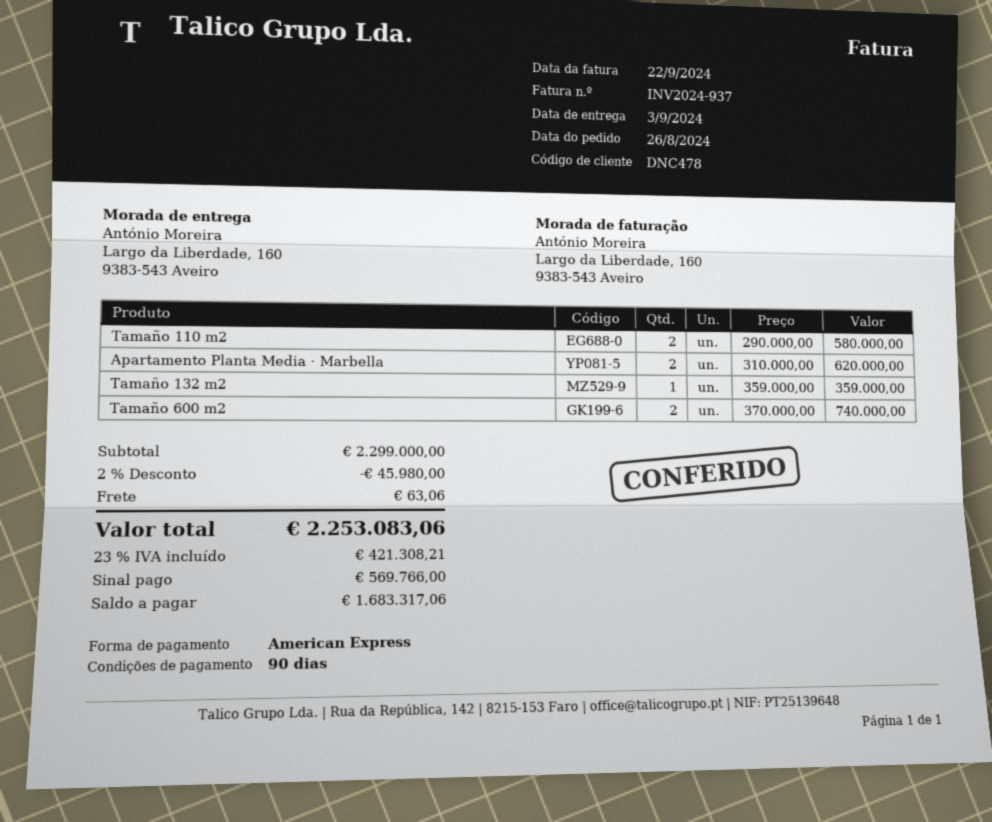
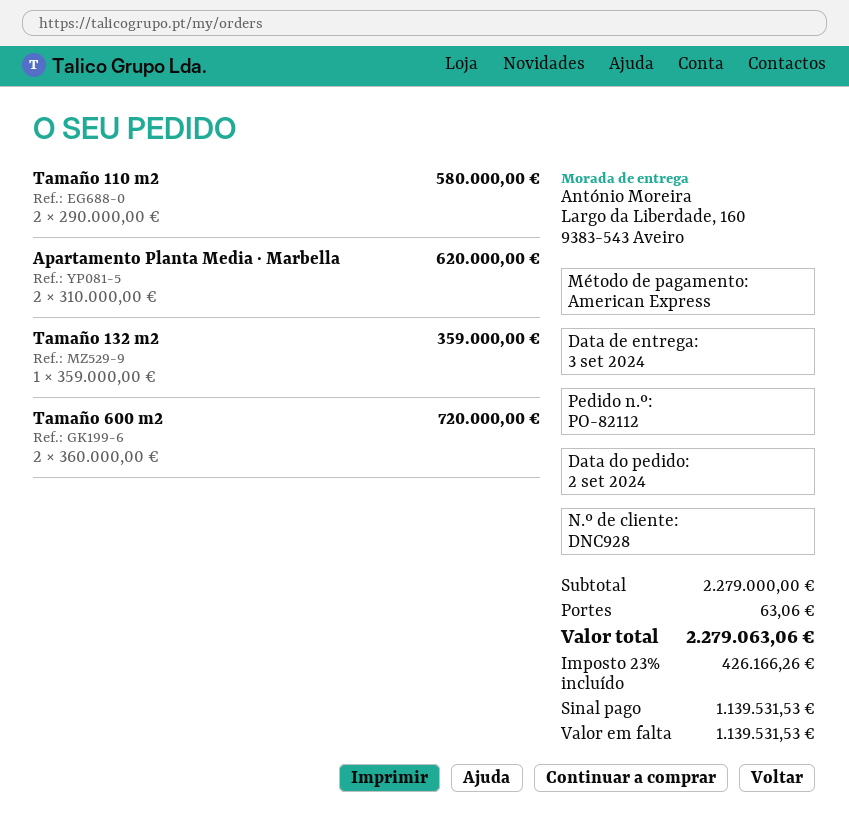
order date: 2024-08-26 -> 2024-09-02
customer number: DNC478 -> DNC928
Tamaño 600 m2: 2 x 370000.00 = 740000.00 -> 2 x 360000.00 = 720000.00
subtotal: 2299000.00 -> 2279000.00
discount: 2% = 45980.00 -> none
tax: 23% = 421308.21 -> 23% = 426166.26
total: 2253083.06 -> 2279063.06
deposit: 569766.00 -> 1139531.53
balance: 1683317.06 -> 1139531.53

